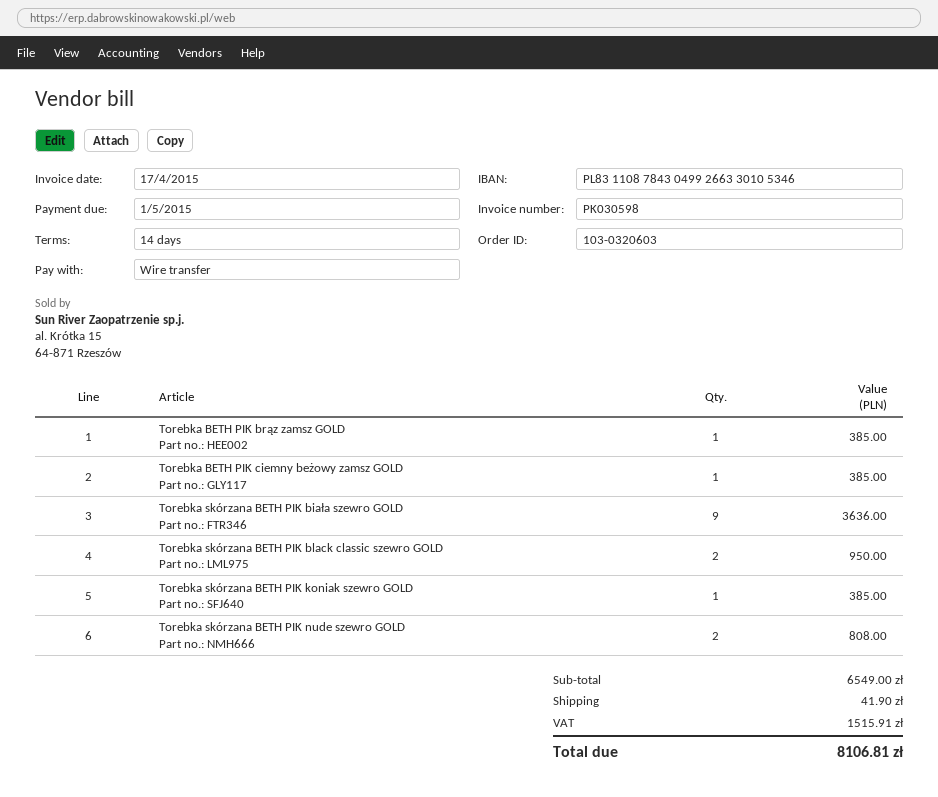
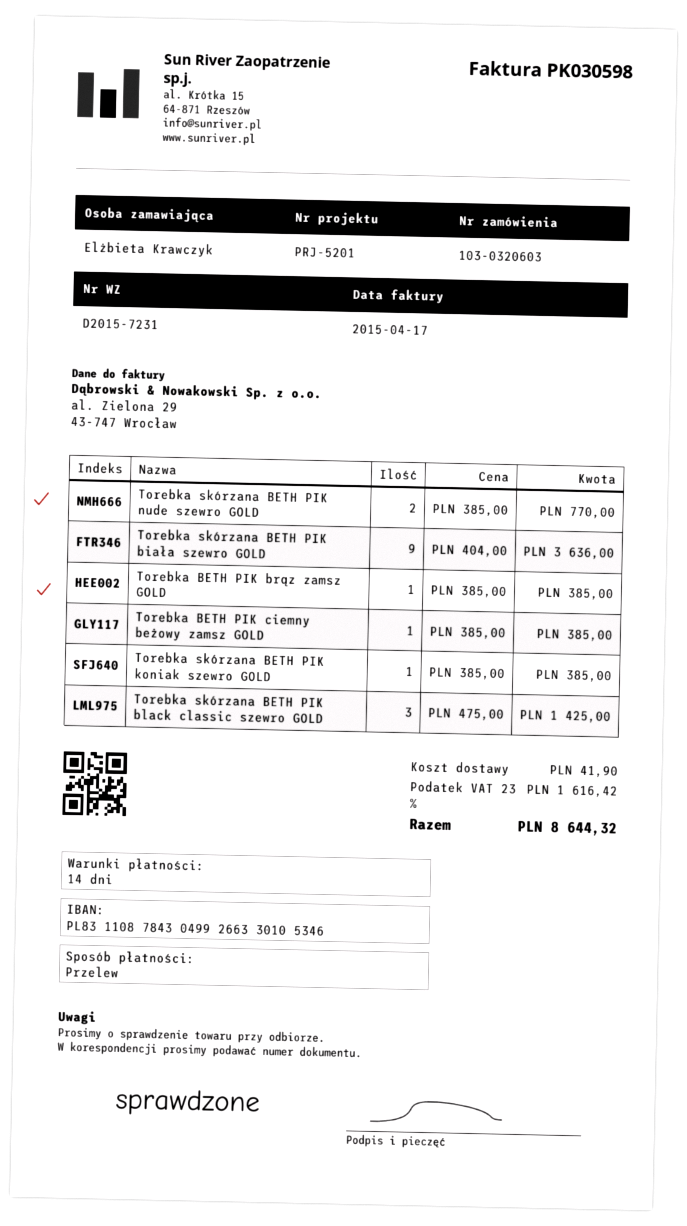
Torebka skórzana BETH PIK black classic szewro GOLD: 2 for 950.00 -> 3 for 1425.00
Torebka skórzana BETH PIK nude szewro GOLD: 2 for 808.00 -> 2 for 770.00
tax: 1515.91 -> 1616.42
total: 8106.81 -> 8644.32

